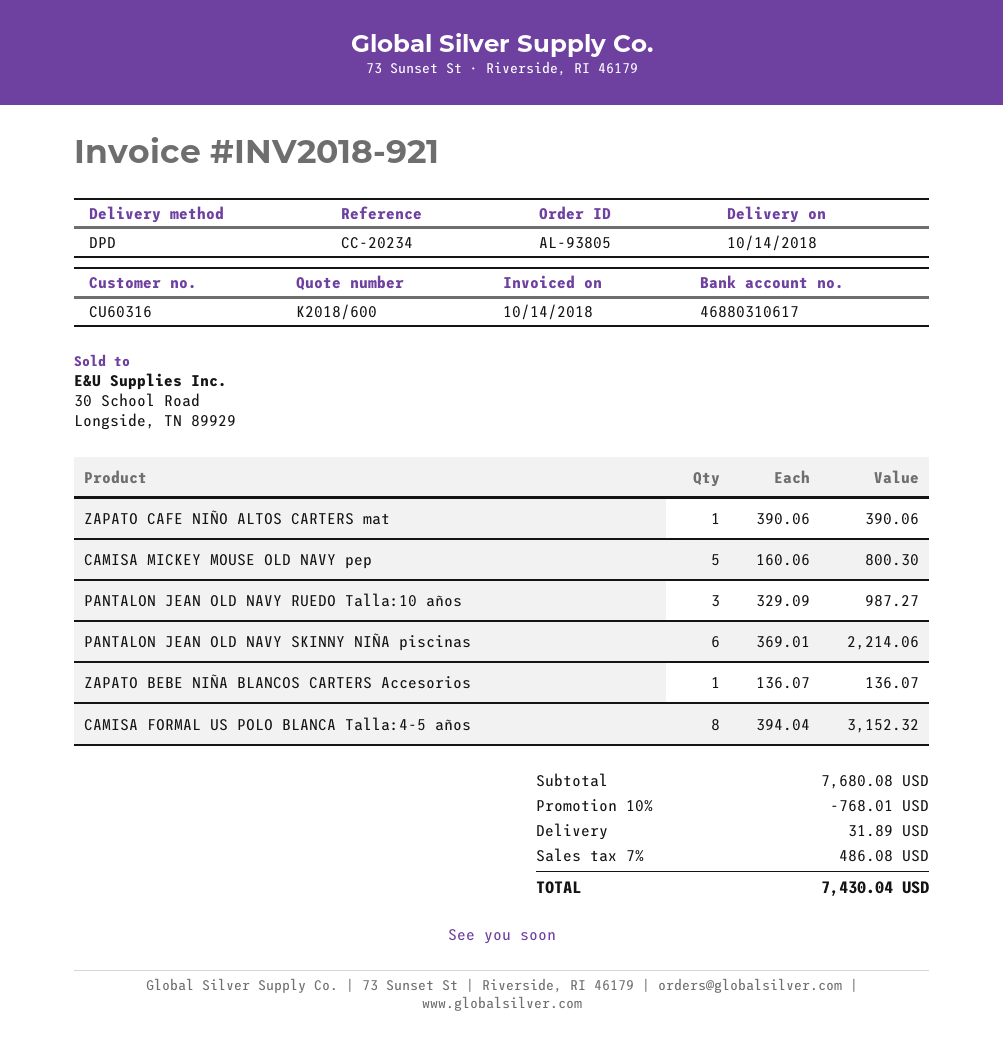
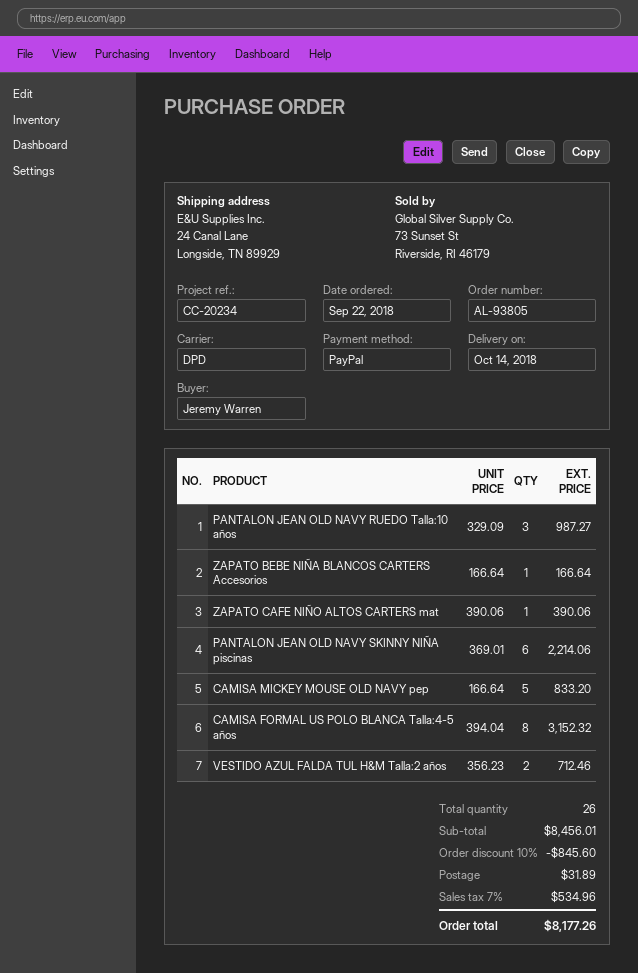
CAMISA MICKEY MOUSE OLD NAVY pep: 5 x 160.06 = 800.30 -> 5 x 166.64 = 833.20
ZAPATO BEBE NIÑA BLANCOS CARTERS Accesorios: 1 x 136.07 = 136.07 -> 1 x 166.64 = 166.64
VESTIDO AZUL FALDA TUL H&M Talla:2 años: none -> 2 x 356.23 = 712.46
subtotal: 7680.08 -> 8456.01
discount: 10% = 768.01 -> 10% = 845.60
tax: 7% = 486.08 -> 7% = 534.96
total: 7430.04 -> 8177.26

